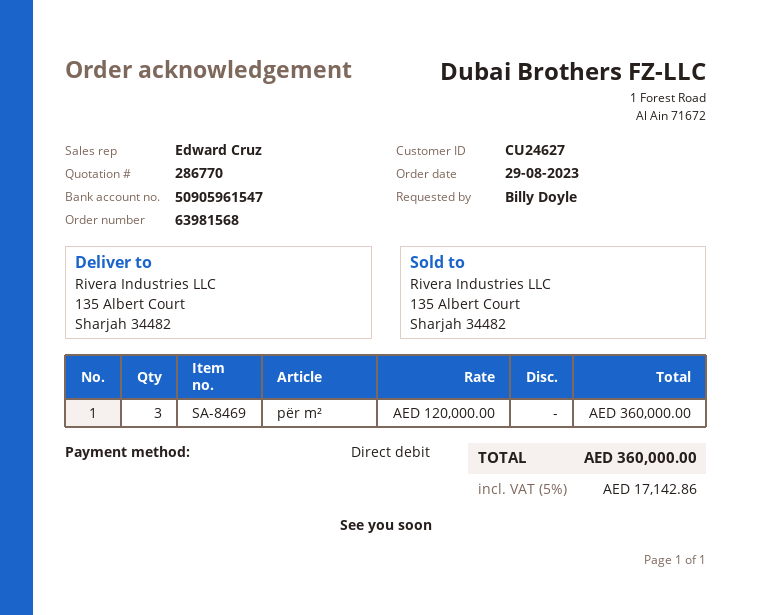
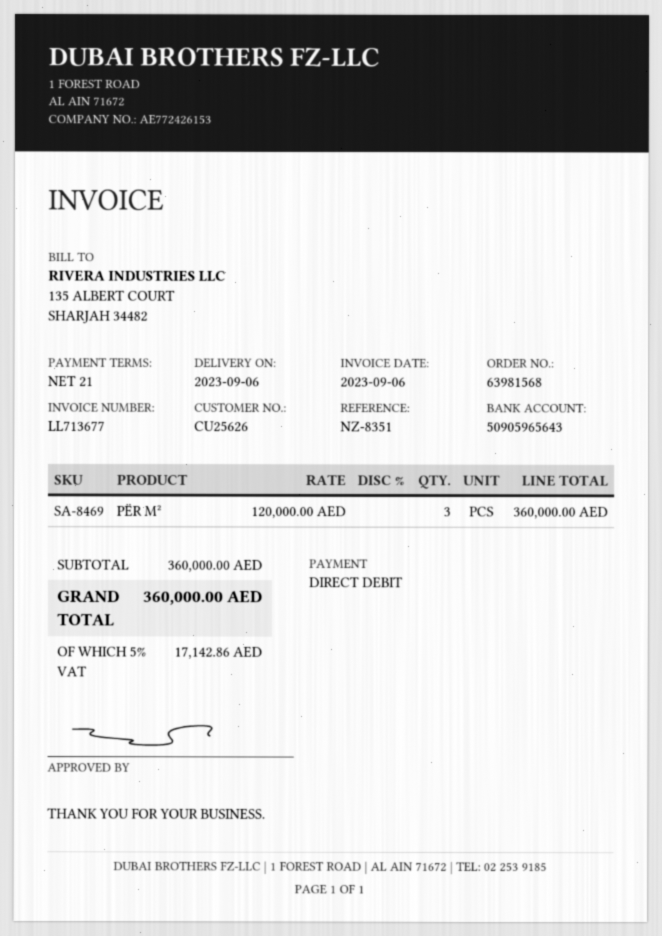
customer number: CU24627 -> CU25626
bank account: 50905961547 -> 50905965643

